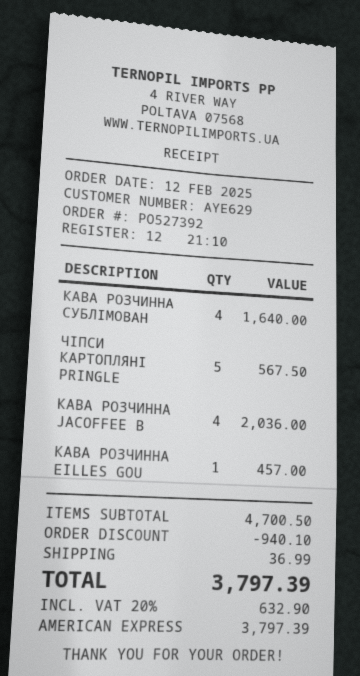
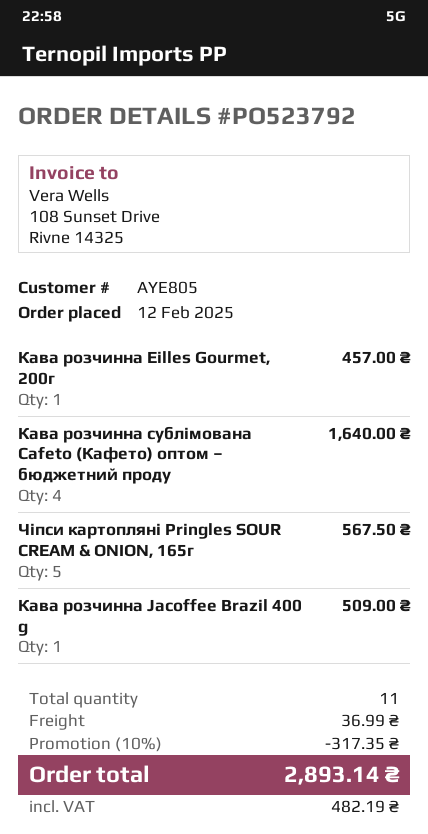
order number: PO527392 -> PO523792
customer number: AYE629 -> AYE805
КАВА РОЗЧИННА JACOFFEE B: 4 for 2036.00 -> 1 for 509.00
discount: 940.10 -> 317.35
tax: 632.90 -> 482.19
total: 3797.39 -> 2893.14

